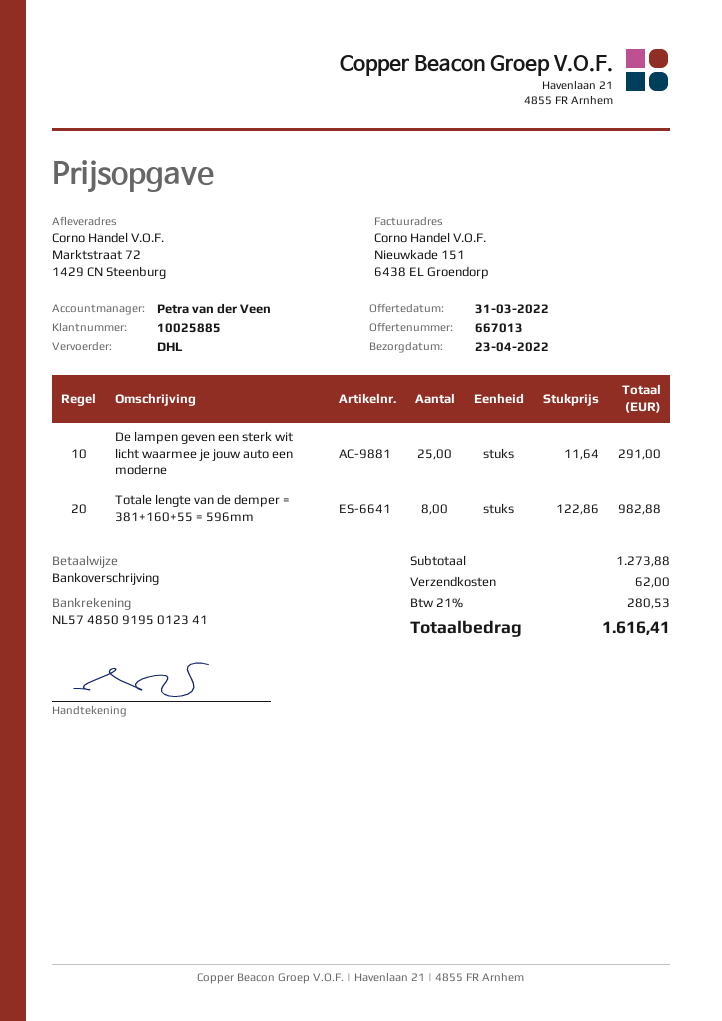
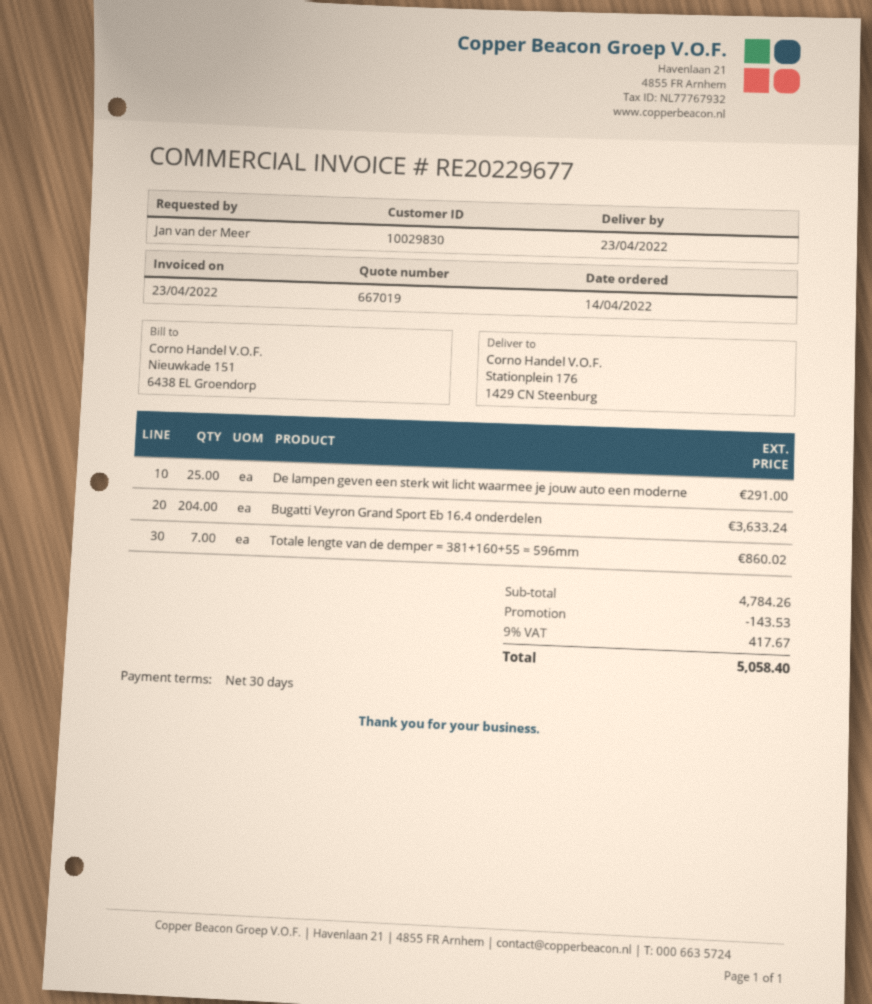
quote number: 667013 -> 667019
customer number: 10025885 -> 10029830
ship to: Marktstraat 72, 1429 CN Steenburg -> Stationplein 176, 1429 CN Steenburg
Totale lengte van de demper = 381+160+55 = 596mm: 8 for 982.88 -> 7 for 860.02
Bugatti Veyron Grand Sport Eb 16.4 onderdelen: none -> 204 for 3633.24
subtotal: 1273.88 -> 4784.26
discount: none -> 143.53
shipping: 62.00 -> none
tax: 21% = 280.53 -> 9% = 417.67
total: 1616.41 -> 5058.40

